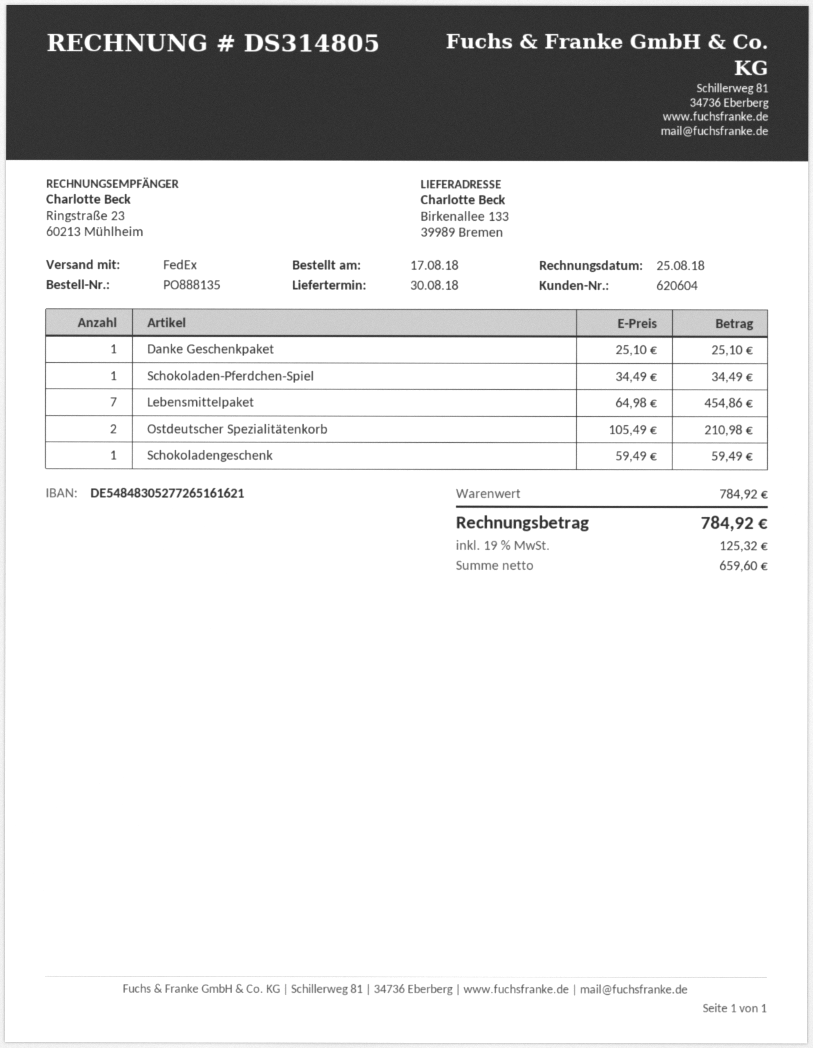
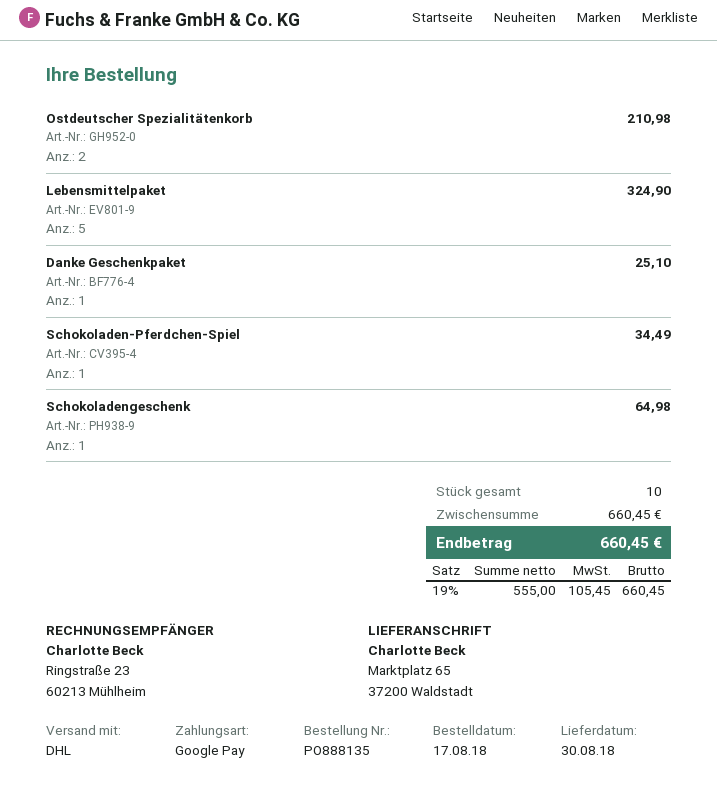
shipping method: FedEx -> DHL
ship to: Birkenallee 133, 39989 Bremen -> Marktplatz 65, 37200 Waldstadt
Lebensmittelpaket: 7 for 454.86 -> 5 for 324.90
Schokoladengeschenk: 1 for 59.49 -> 1 for 64.98
subtotal: 784.92 -> 660.45
net: 659.60 -> 555.00
tax: 19% = 125.32 -> 19% = 105.45
total: 784.92 -> 660.45

